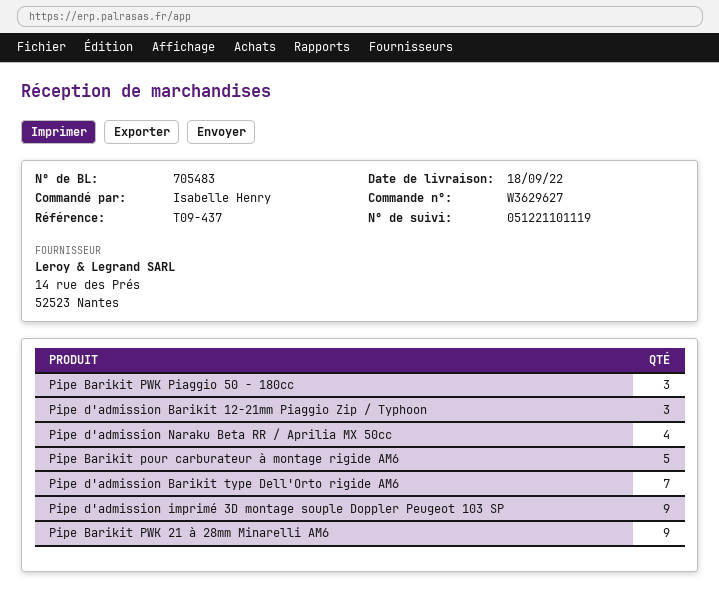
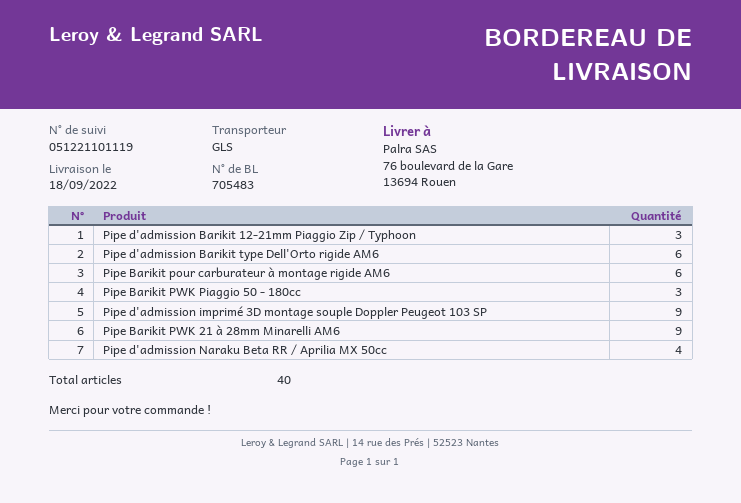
Pipe Barikit pour carburateur à montage rigide AM6: 5 -> 6
Pipe d'admission Barikit type Dell'Orto rigide AM6: 7 -> 6

